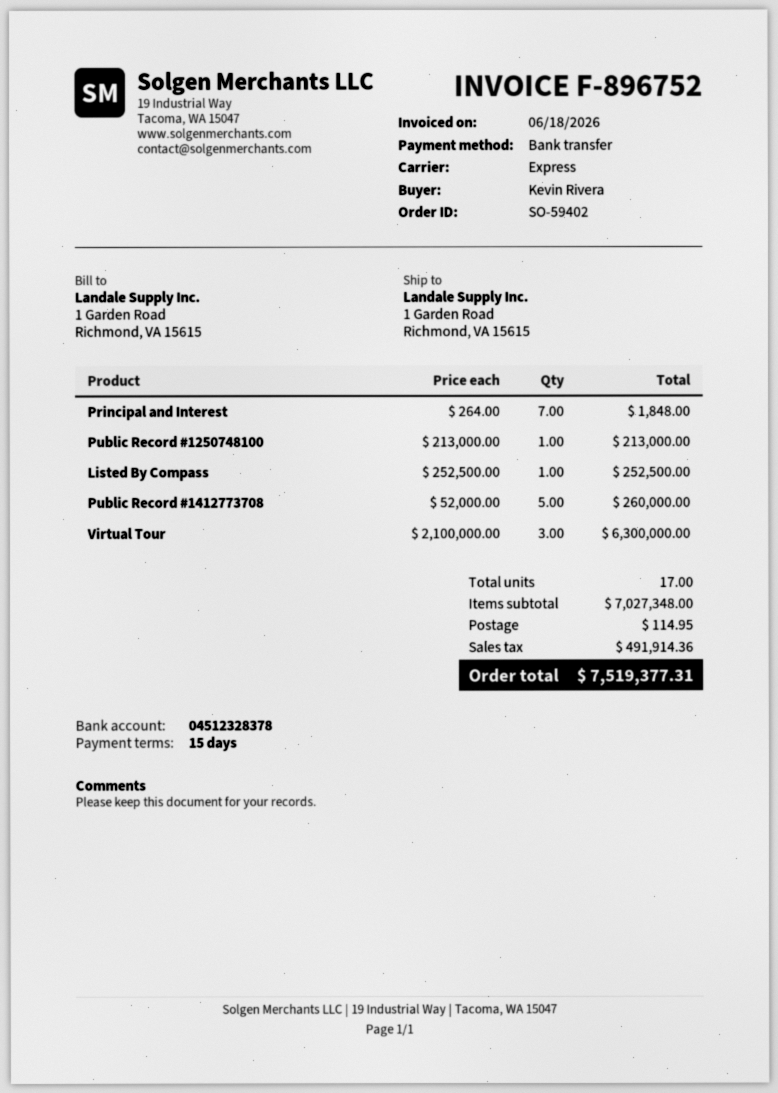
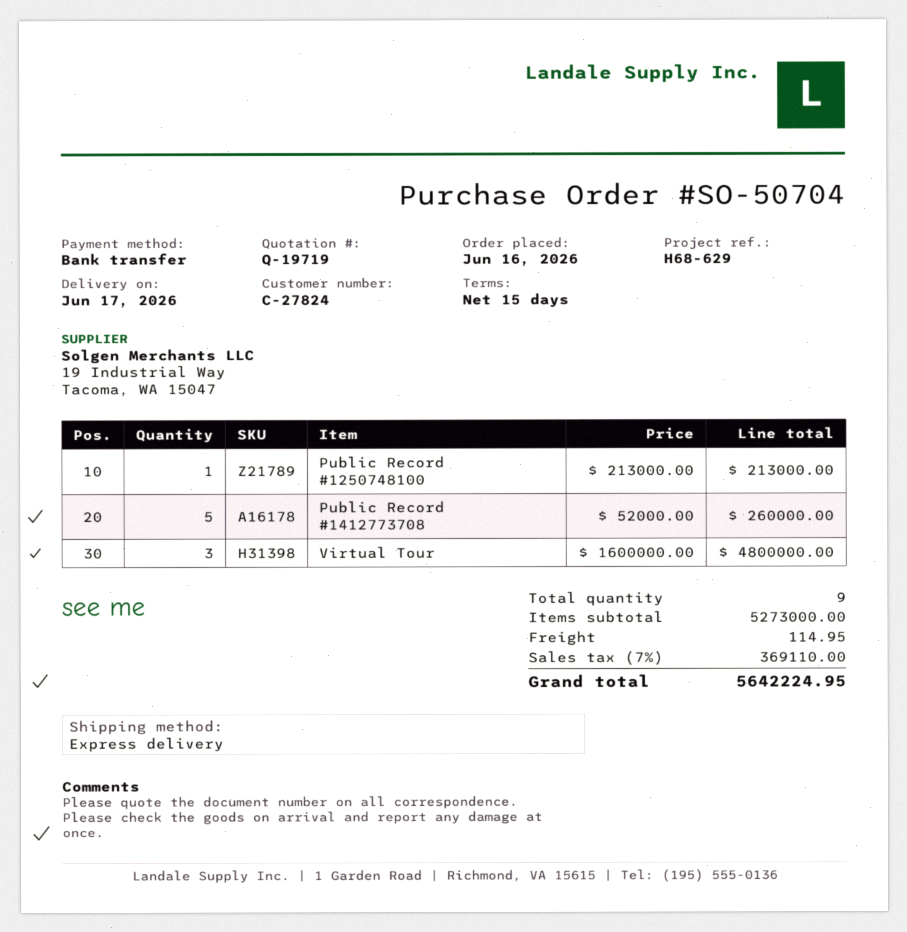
order number: SO-59402 -> SO-50704
Principal and Interest: 7 x 264.00 = 1848.00 -> none
Listed By Compass: 1 x 252500.00 = 252500.00 -> none
Virtual Tour: 3 x 2100000.00 = 6300000.00 -> 3 x 1600000.00 = 4800000.00
total quantity: 17 -> 9
subtotal: 7027348.00 -> 5273000.00
tax: 491914.36 -> 369110.00
total: 7519377.31 -> 5642224.95

